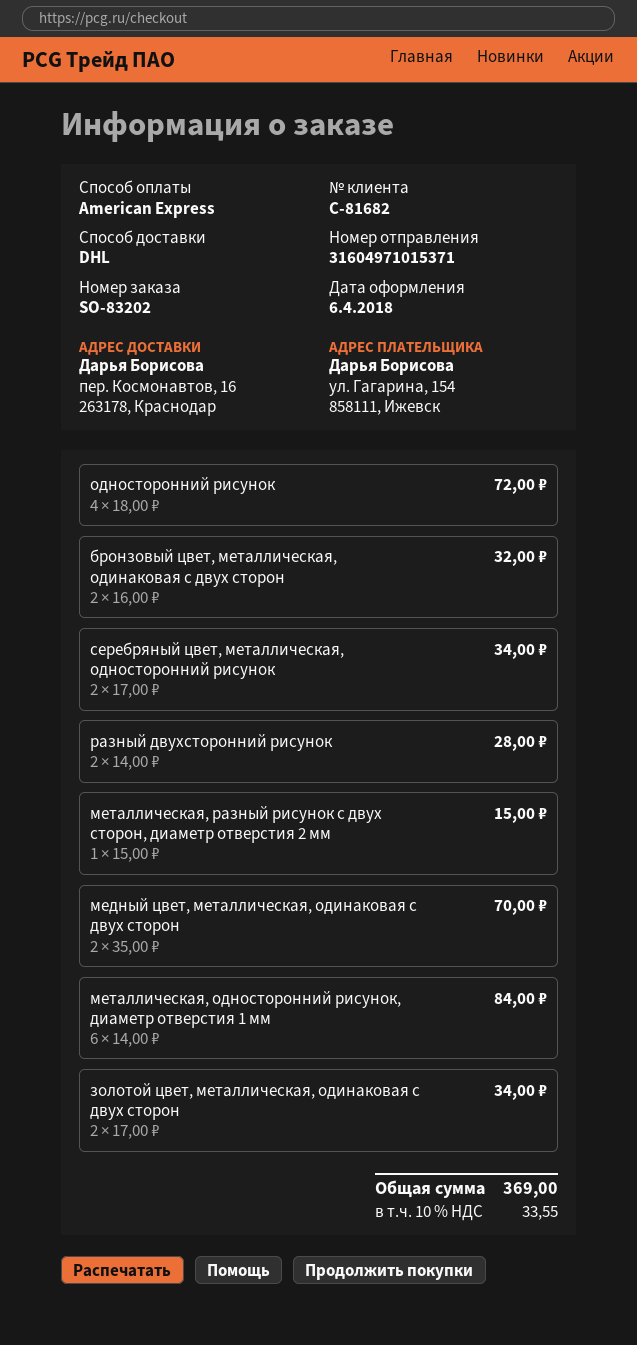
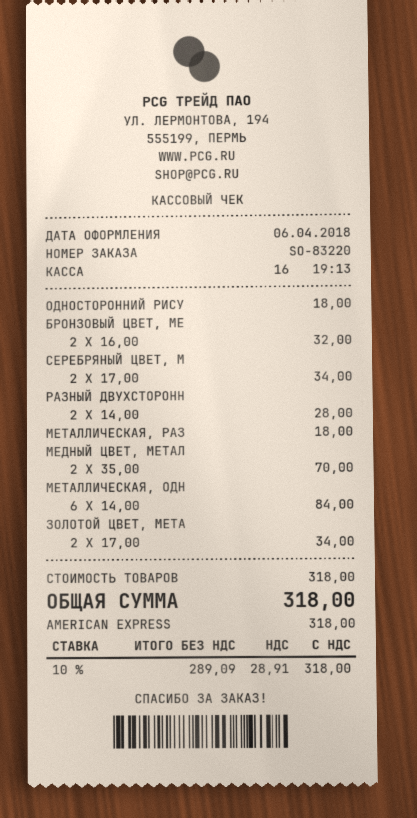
order number: SO-83202 -> SO-83220
односторонний рисунок: 4 x 18.00 = 72.00 -> 1 x 18.00 = 18.00
металлическая, разный рисунок с двух сторон, диаметр отверстия 2 мм: 1 x 15.00 = 15.00 -> 1 x 18.00 = 18.00
tax: 10% = 33.55 -> 10% = 28.91
total: 369.00 -> 318.00

